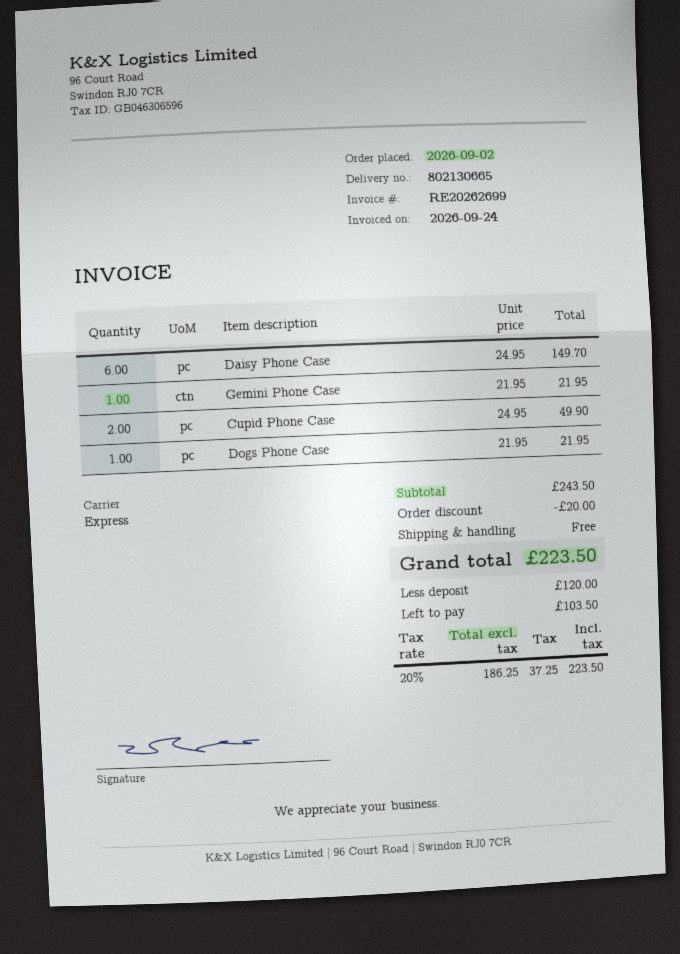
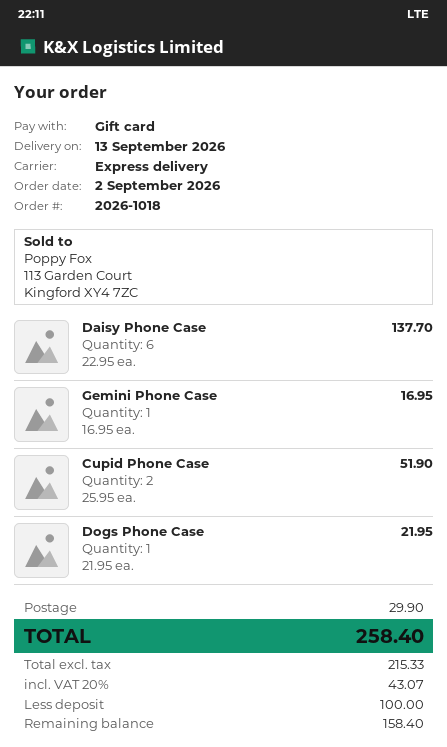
Daisy Phone Case: 6 x 24.95 = 149.70 -> 6 x 22.95 = 137.70
Gemini Phone Case: 1 x 21.95 = 21.95 -> 1 x 16.95 = 16.95
Cupid Phone Case: 2 x 24.95 = 49.90 -> 2 x 25.95 = 51.90
discount: 20.00 -> none
shipping: 0.00 -> 29.90
net: 186.25 -> 215.33
tax: 20% = 37.25 -> 20% = 43.07
total: 223.50 -> 258.40
deposit: 120.00 -> 100.00
balance: 103.50 -> 158.40

